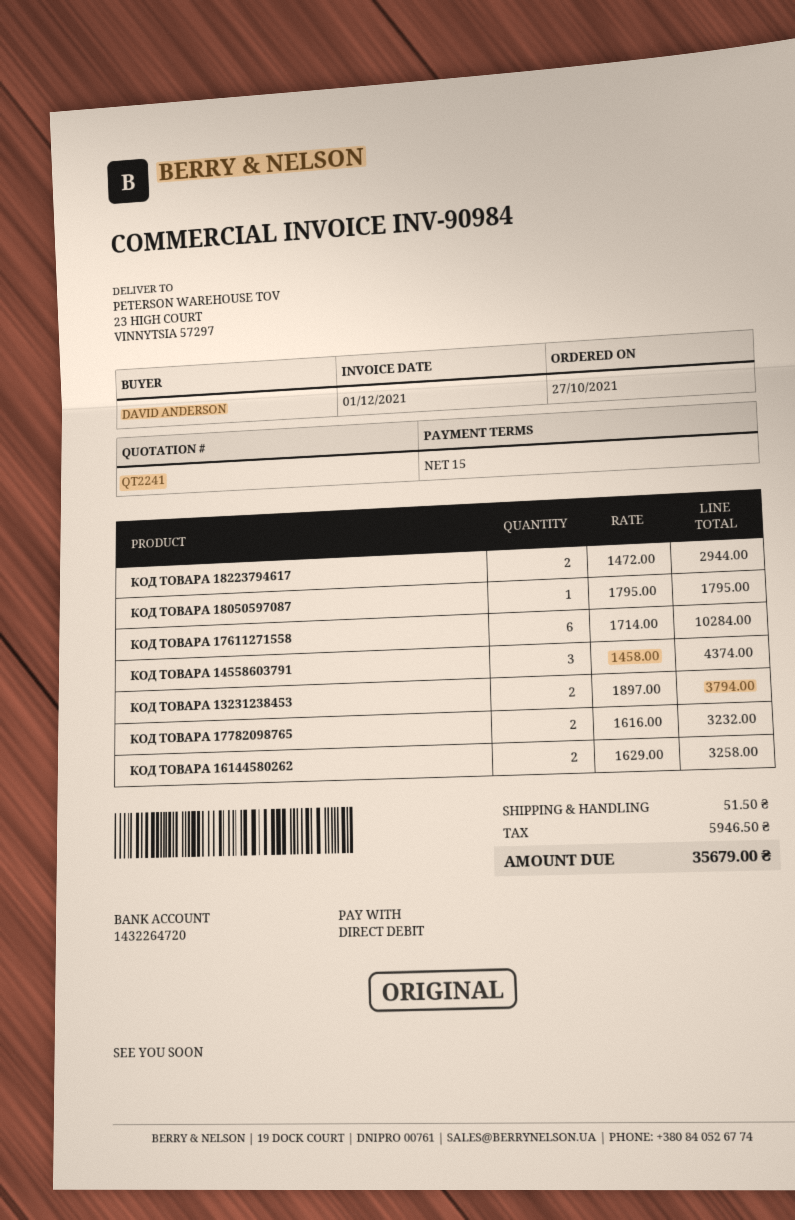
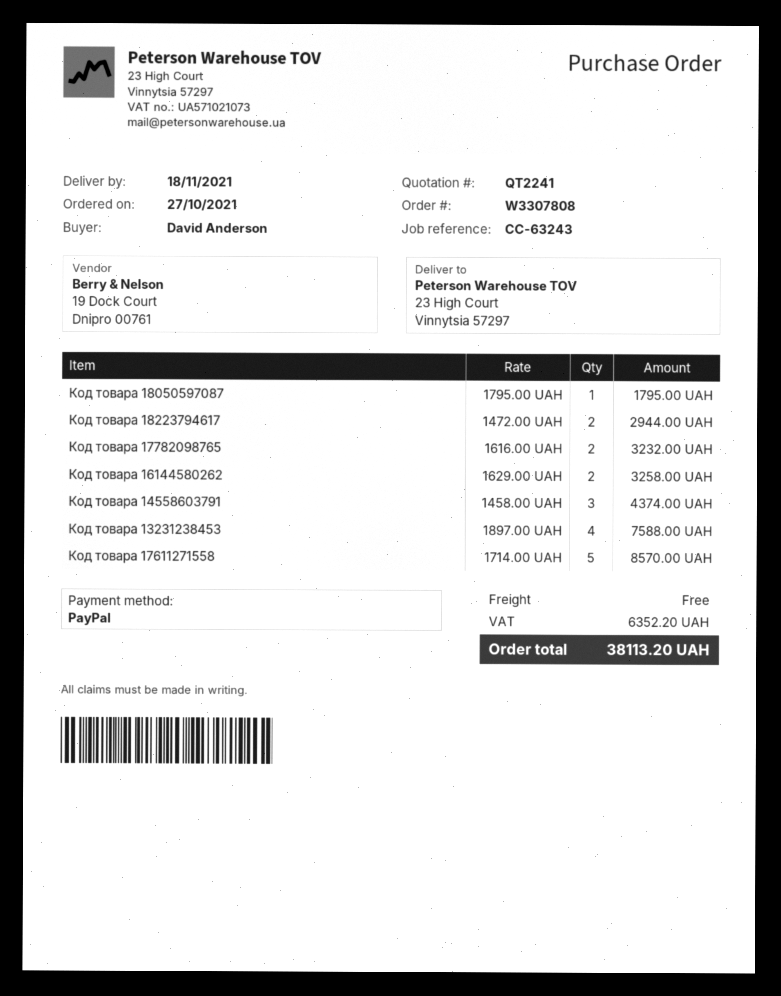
payment method: direct debit -> PayPal
КОД ТОВАРА 17611271558: 6 x 1714.00 = 10284.00 -> 5 x 1714.00 = 8570.00
КОД ТОВАРА 13231238453: 2 x 1897.00 = 3794.00 -> 4 x 1897.00 = 7588.00
shipping: 51.50 -> 0.00
tax: 5946.50 -> 6352.20
total: 35679.00 -> 38113.20

